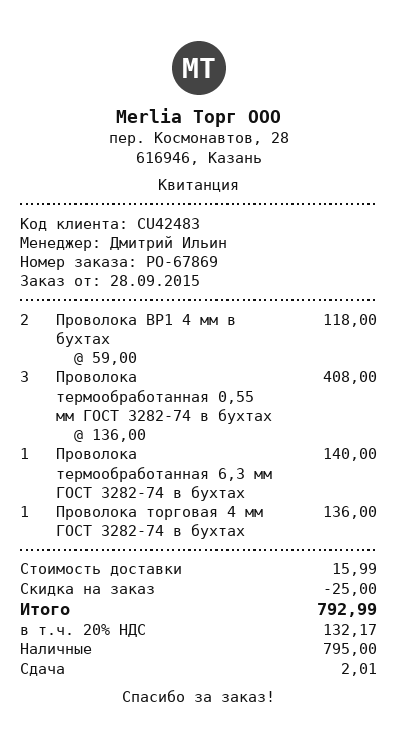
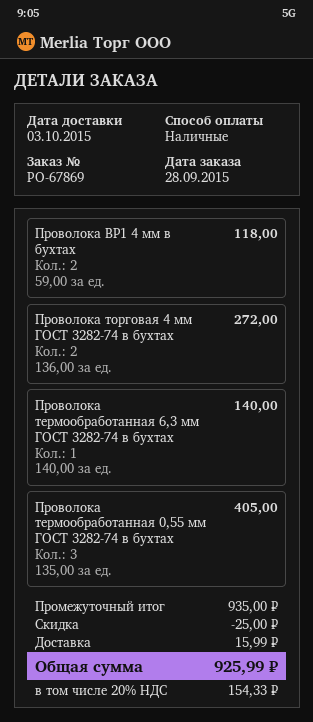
Проволока термообработанная 0,55 мм ГОСТ 3282-74 в бухтах: 3 x 136.00 = 408.00 -> 3 x 135.00 = 405.00
Проволока торговая 4 мм ГОСТ 3282-74 в бухтах: 1 x 136.00 = 136.00 -> 2 x 136.00 = 272.00
tax: 20% = 132.17 -> 20% = 154.33
total: 792.99 -> 925.99

